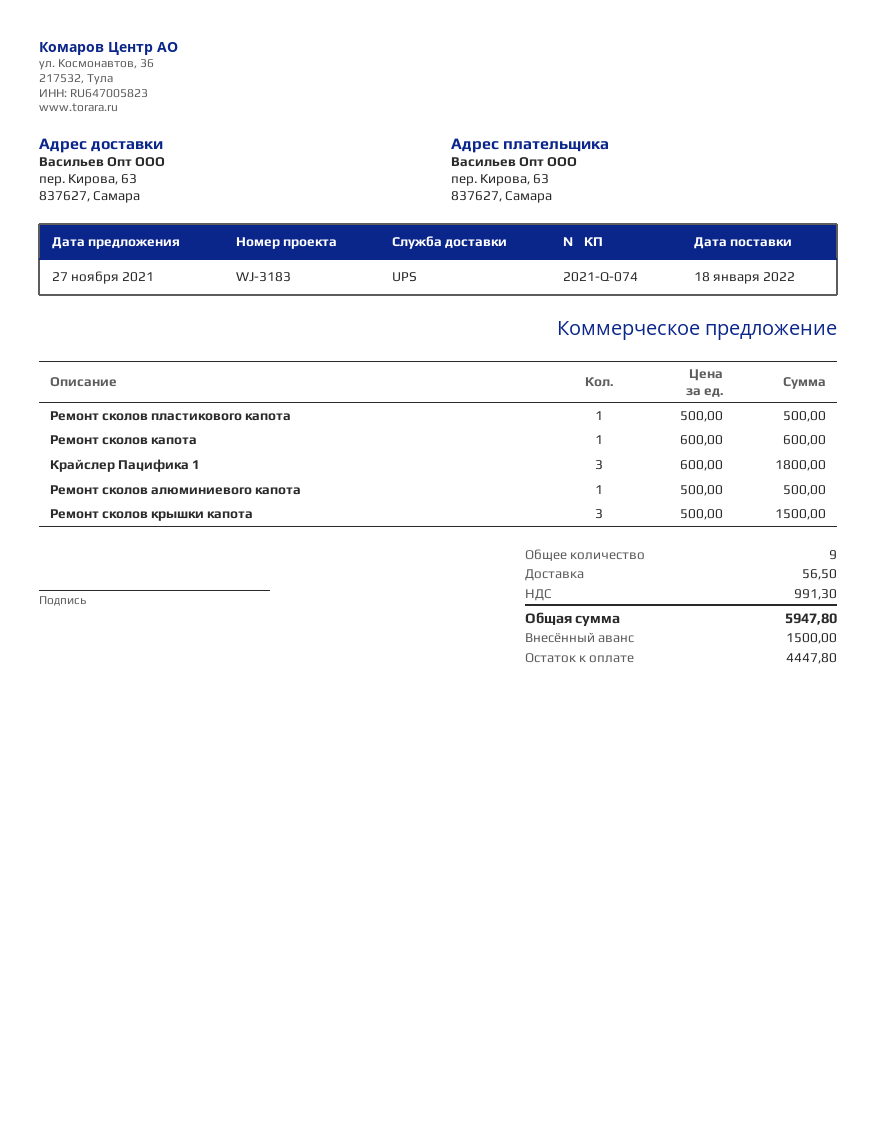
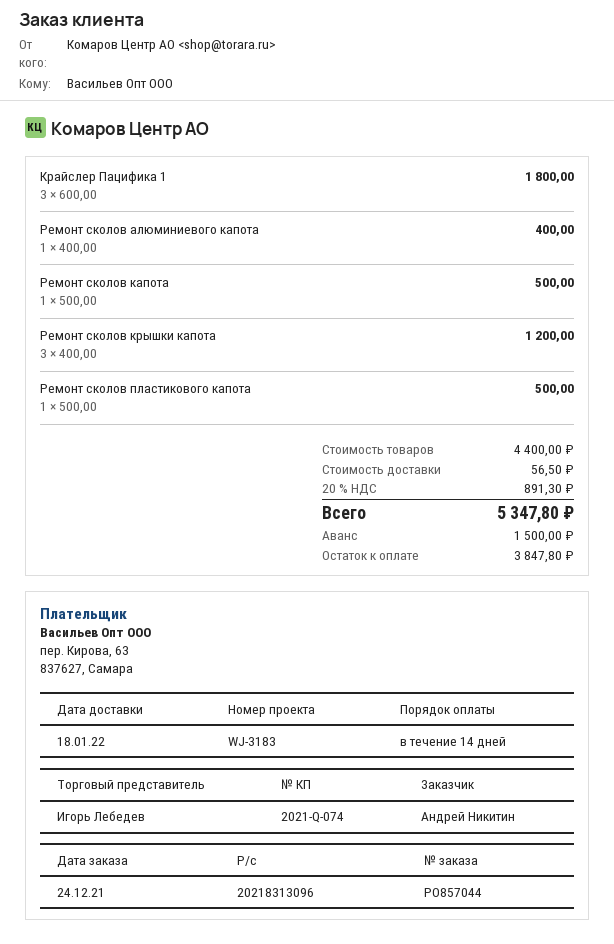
Ремонт сколов капота: 1 x 600.00 = 600.00 -> 1 x 500.00 = 500.00
Ремонт сколов алюминиевого капота: 1 x 500.00 = 500.00 -> 1 x 400.00 = 400.00
Ремонт сколов крышки капота: 3 x 500.00 = 1500.00 -> 3 x 400.00 = 1200.00
tax: 991.30 -> 891.30
total: 5947.80 -> 5347.80
balance: 4447.80 -> 3847.80

